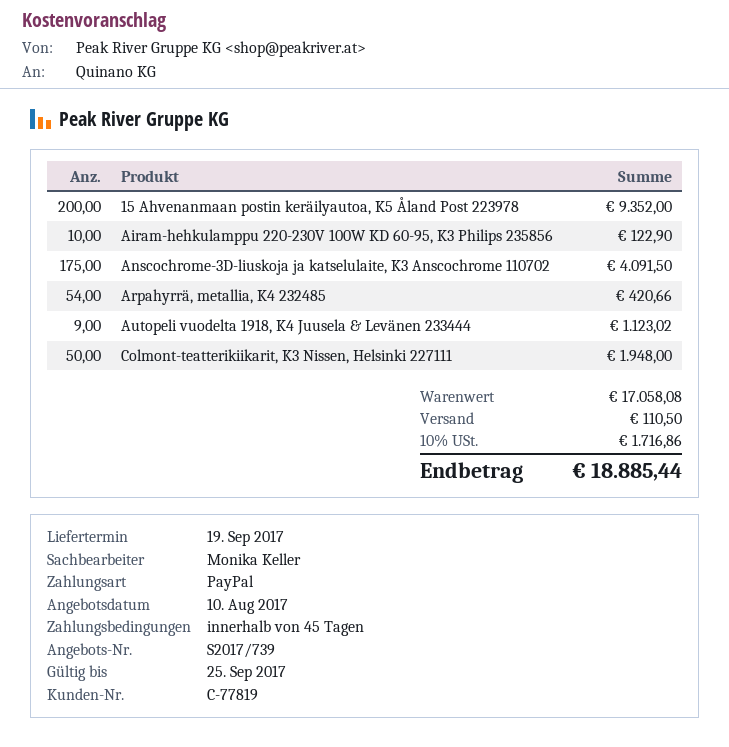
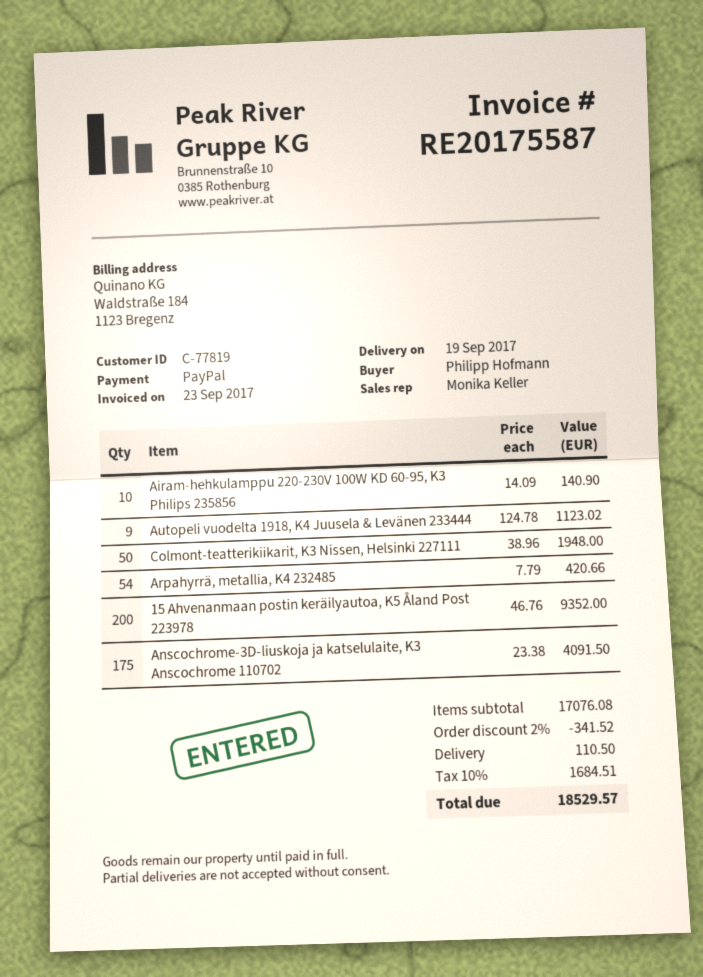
Airam-hehkulamppu 220-230V 100W KD 60-95, K3 Philips 235856: 10 for 122.90 -> 10 for 140.90
subtotal: 17058.08 -> 17076.08
discount: none -> 2% = 341.52
tax: 10% = 1716.86 -> 10% = 1684.51
total: 18885.44 -> 18529.57

